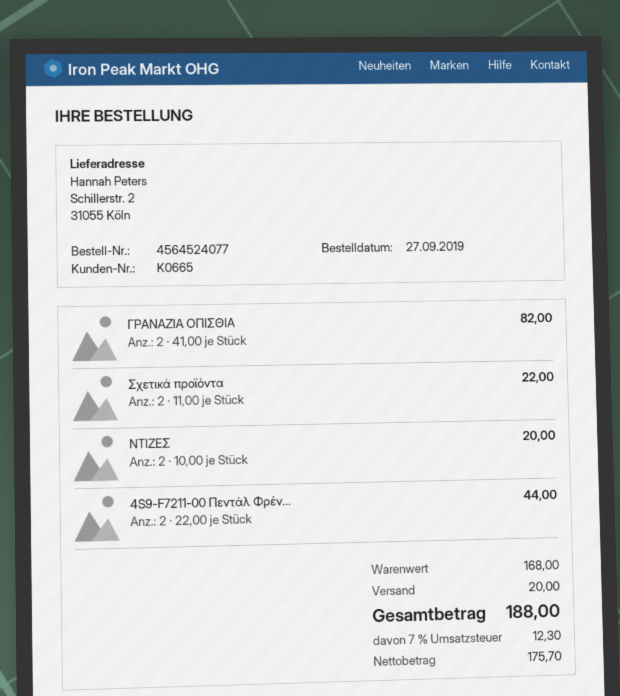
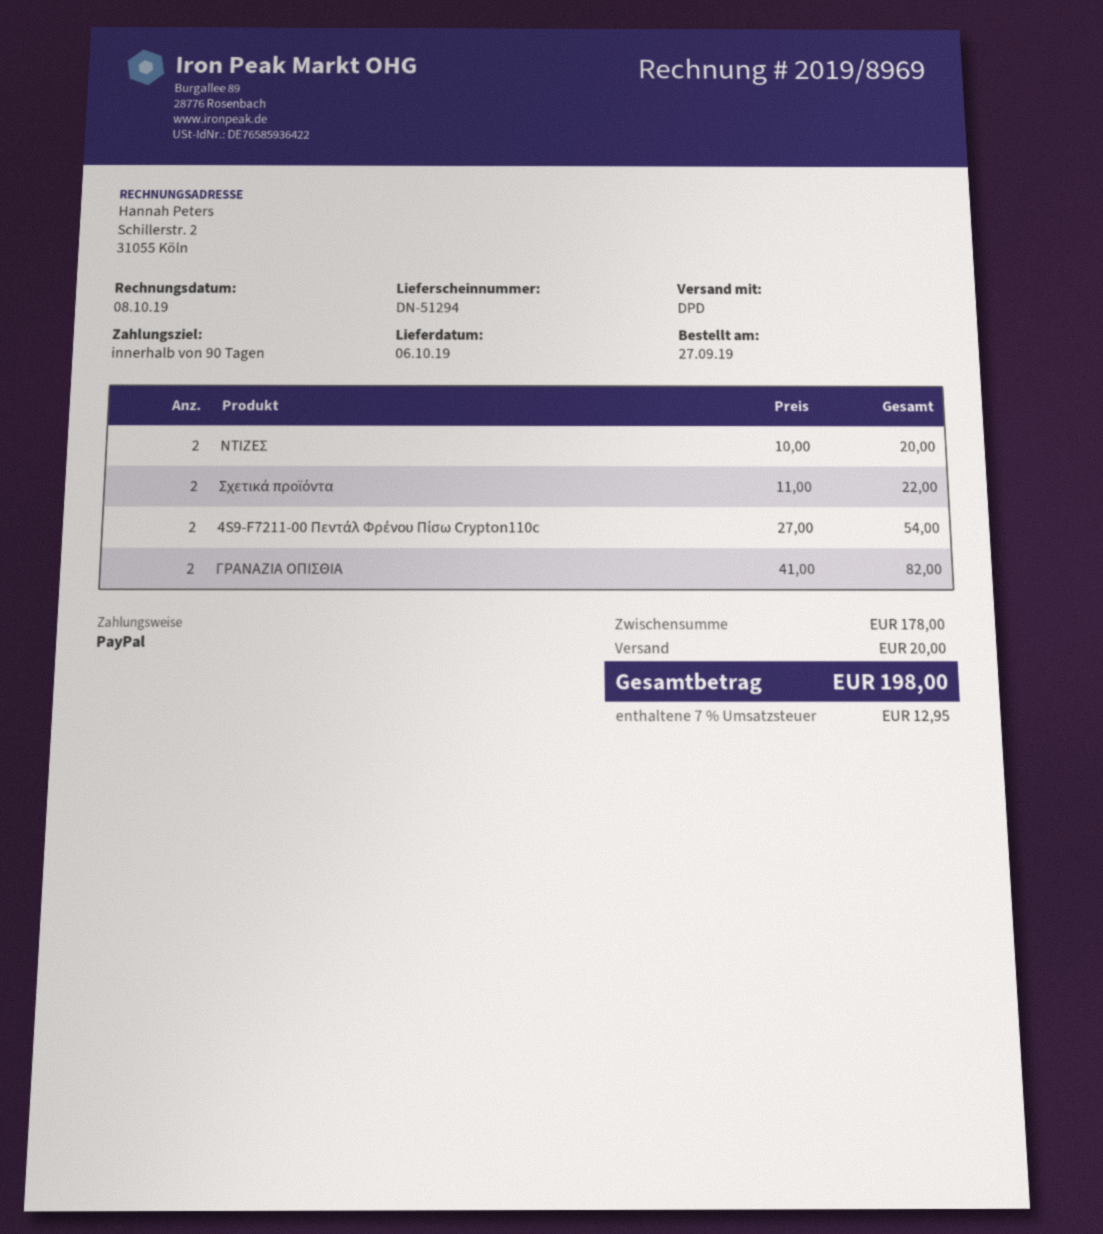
4S9-F7211-00 Πεντάλ Φρέν...: 2 x 22.00 = 44.00 -> 2 x 27.00 = 54.00
subtotal: 168.00 -> 178.00
tax: 7% = 12.30 -> 7% = 12.95
total: 188.00 -> 198.00

